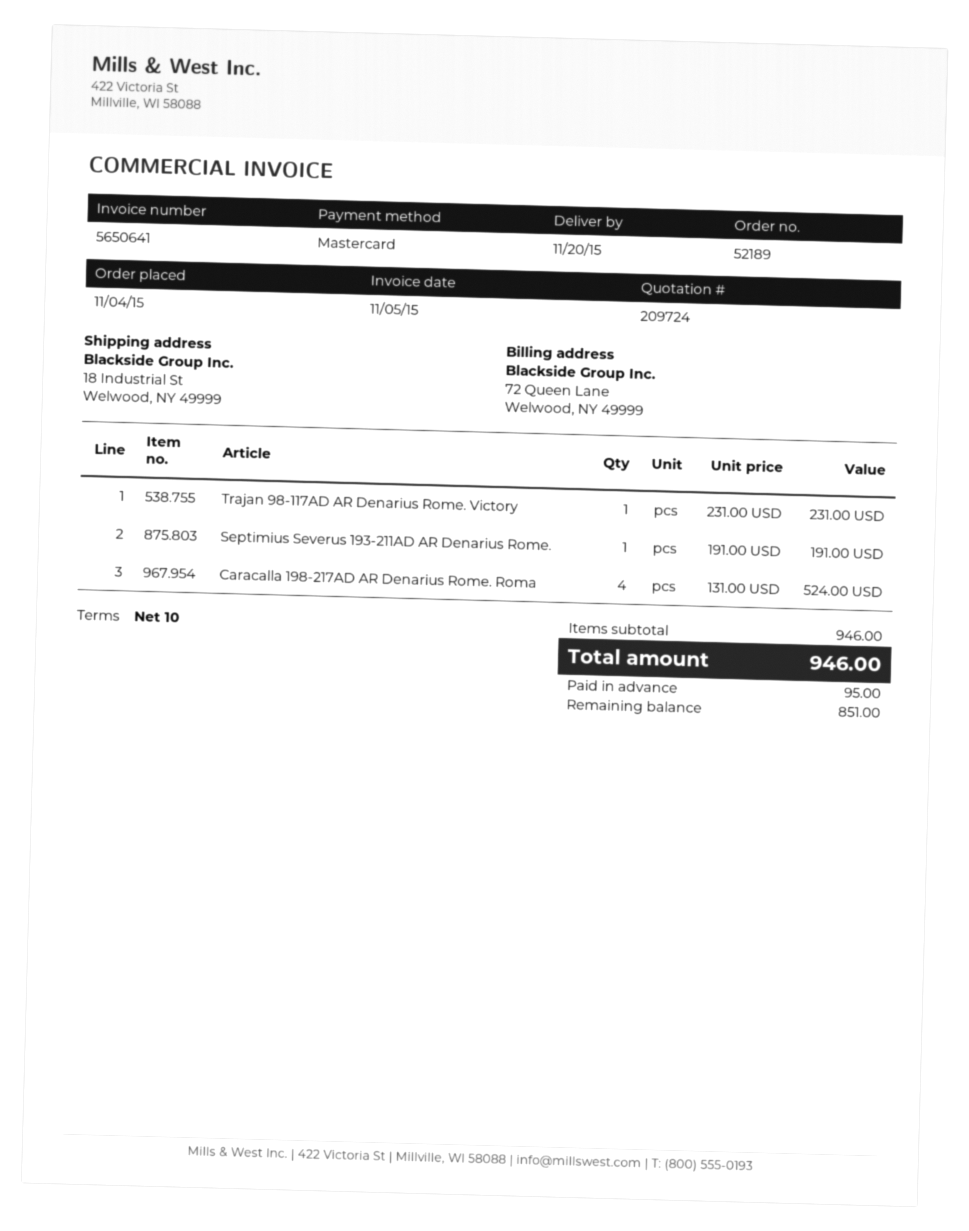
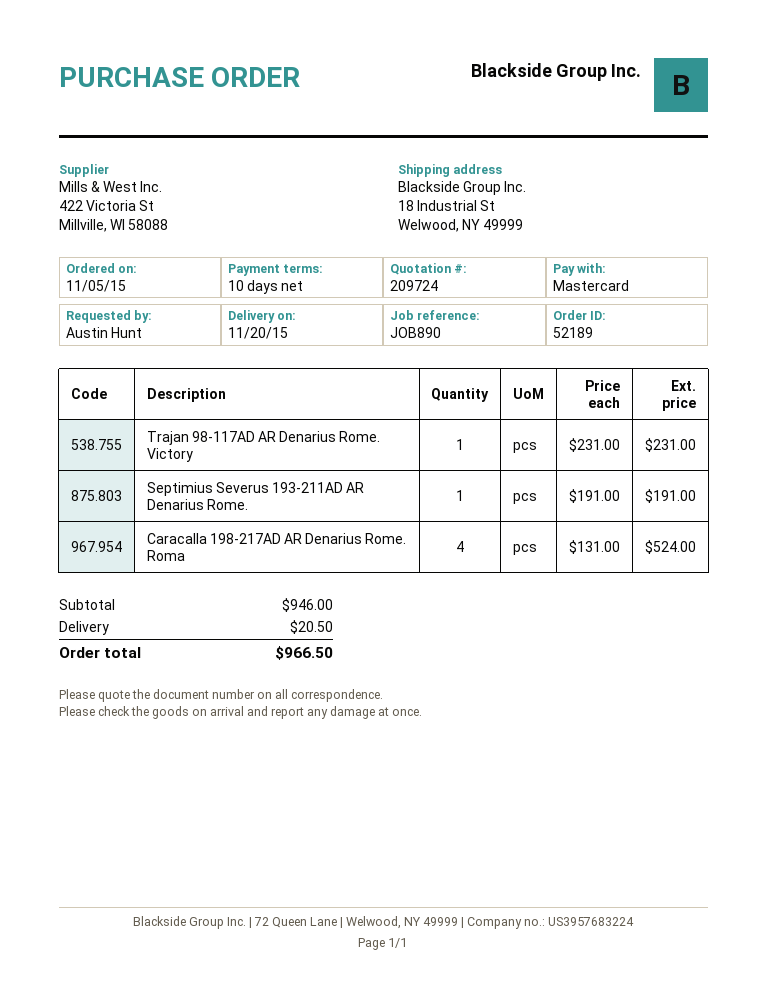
order date: 2015-11-04 -> 2015-11-05
shipping: none -> 20.50
total: 946.00 -> 966.50

